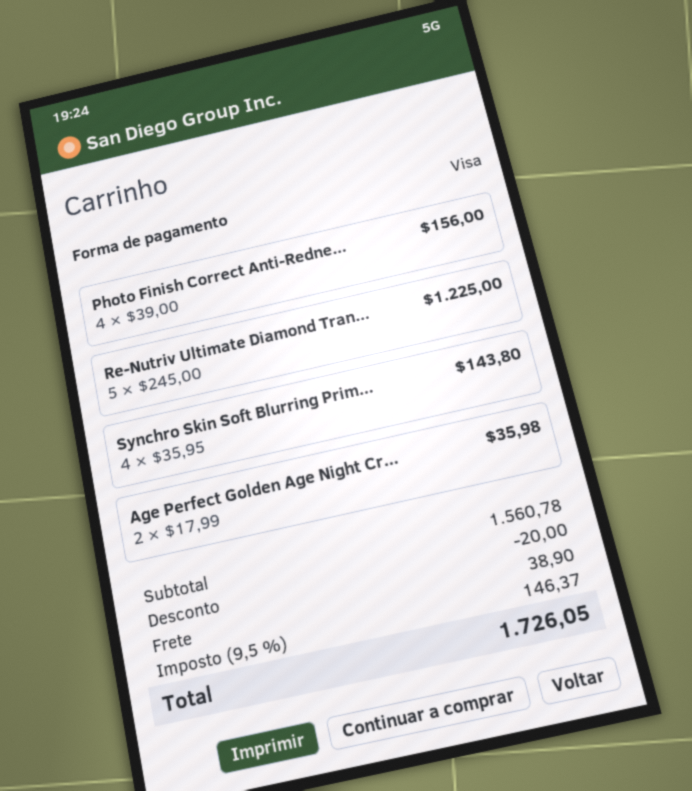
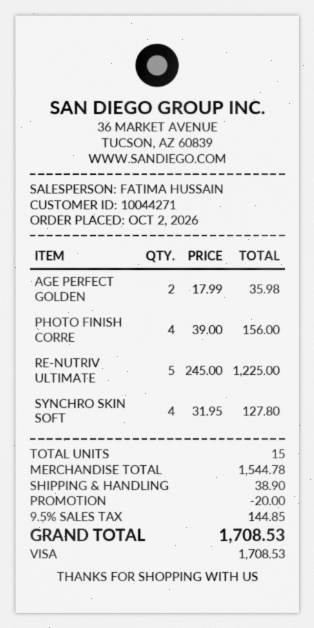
Synchro Skin Soft Blurring Prim...: 4 x 35.95 = 143.80 -> 4 x 31.95 = 127.80
subtotal: 1560.78 -> 1544.78
tax: 9.5% = 146.37 -> 9.5% = 144.85
total: 1726.05 -> 1708.53

